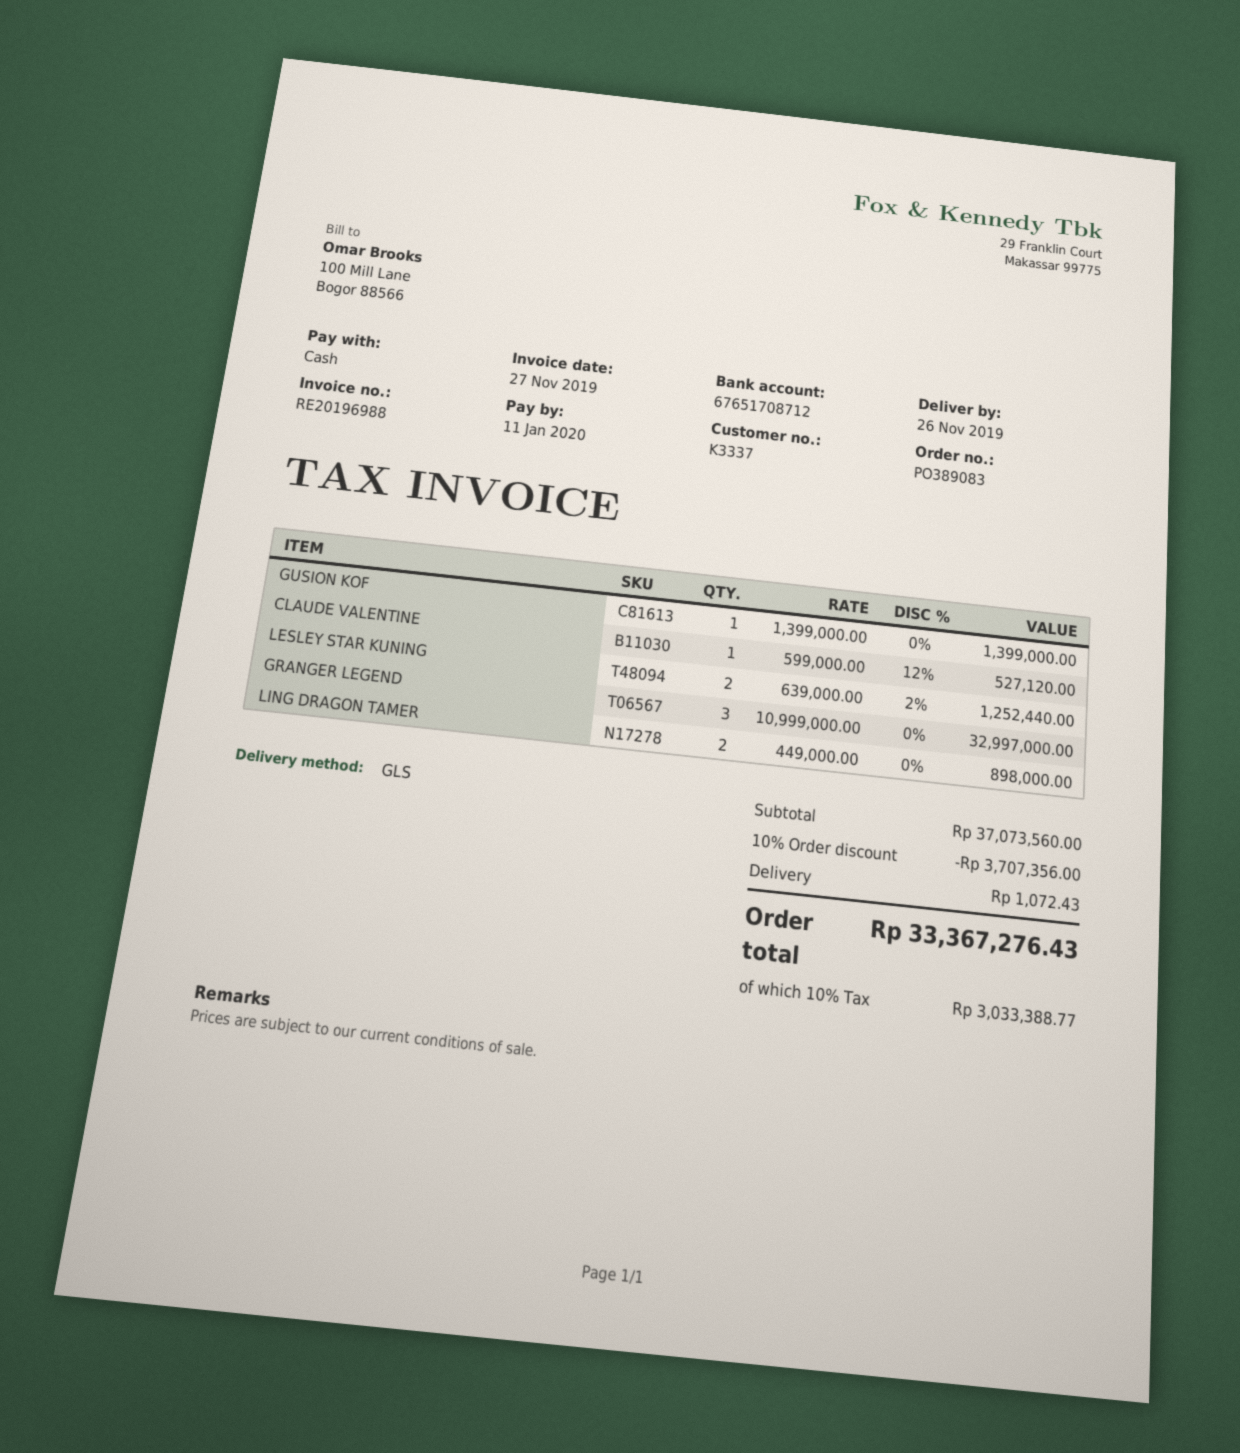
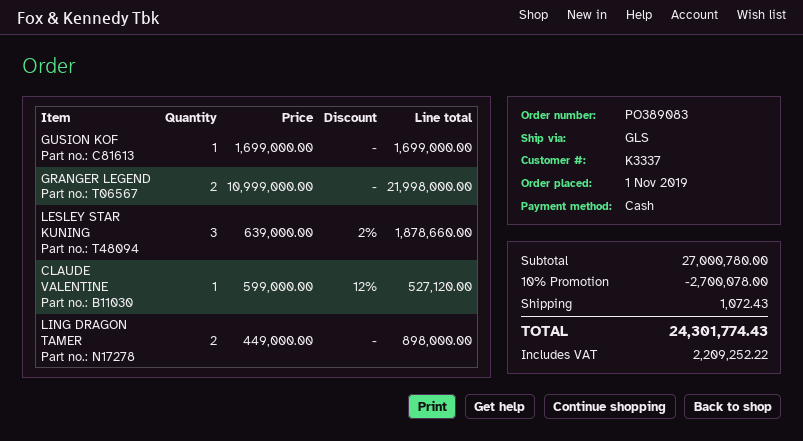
GUSION KOF: 1 x 1399000.00 = 1399000.00 -> 1 x 1699000.00 = 1699000.00
LESLEY STAR KUNING: 2 x 639000.00 - 2% = 1252440.00 -> 3 x 639000.00 - 2% = 1878660.00
GRANGER LEGEND: 3 x 10999000.00 = 32997000.00 -> 2 x 10999000.00 = 21998000.00
subtotal: 37073560.00 -> 27000780.00
discount: 10% = 3707356.00 -> 10% = 2700078.00
tax: 3033388.77 -> 2209252.22
total: 33367276.43 -> 24301774.43

